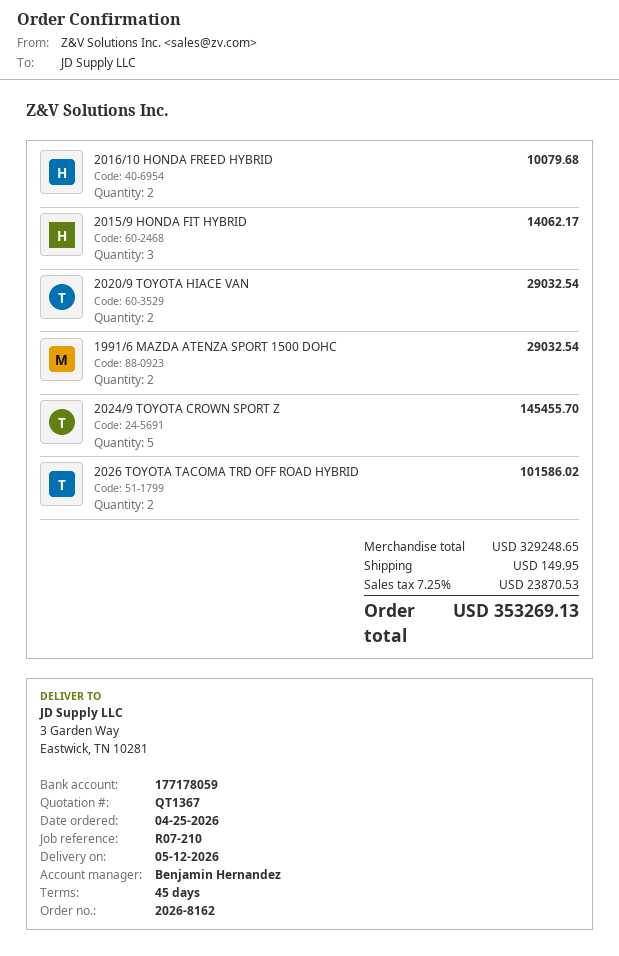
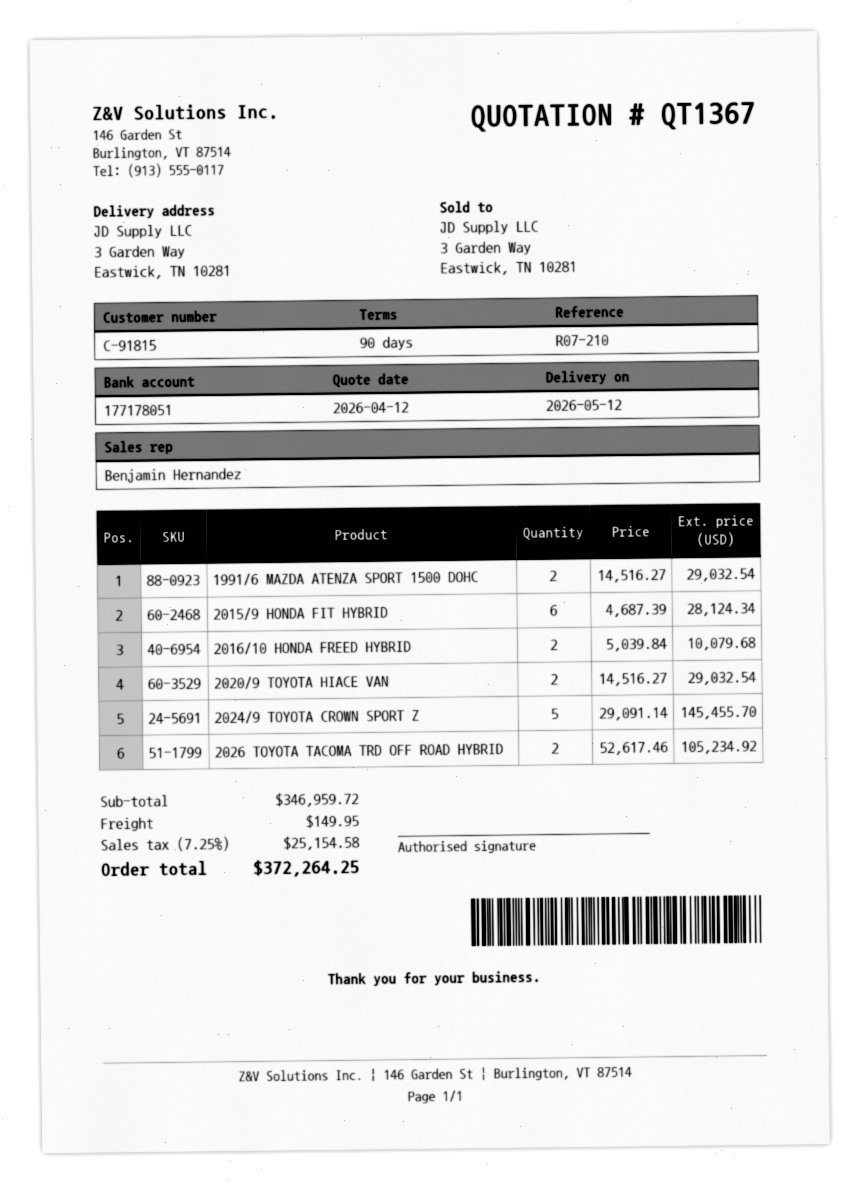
payment terms: 45 days -> 90 days
bank account: 177178059 -> 177178051
2015/9 HONDA FIT HYBRID: 3 for 14062.17 -> 6 for 28124.34
2026 TOYOTA TACOMA TRD OFF ROAD HYBRID: 2 for 101586.02 -> 2 for 105234.92
subtotal: 329248.65 -> 346959.72
tax: 7.25% = 23870.53 -> 7.25% = 25154.58
total: 353269.13 -> 372264.25

